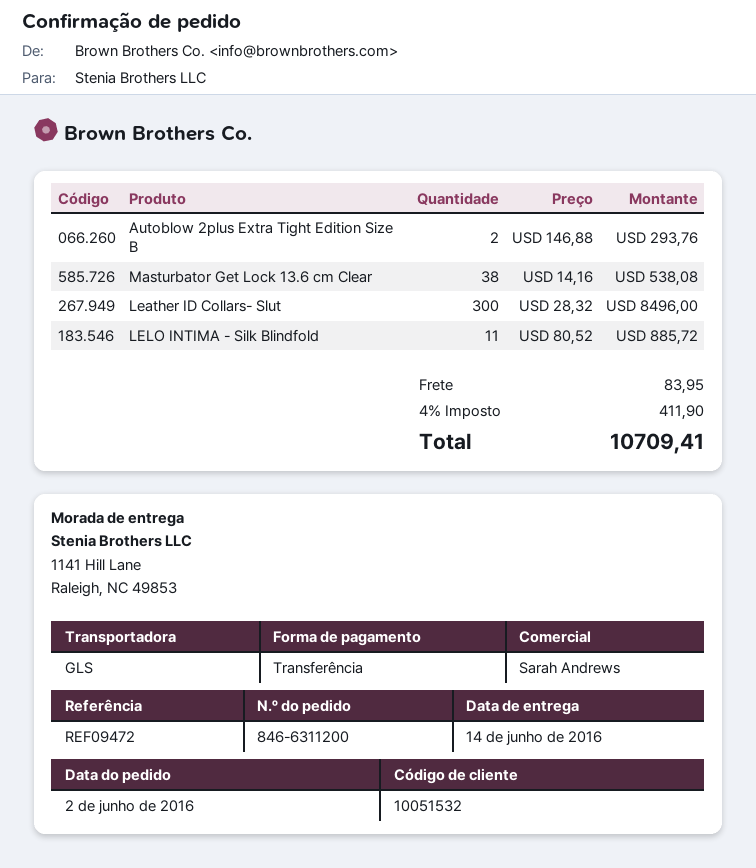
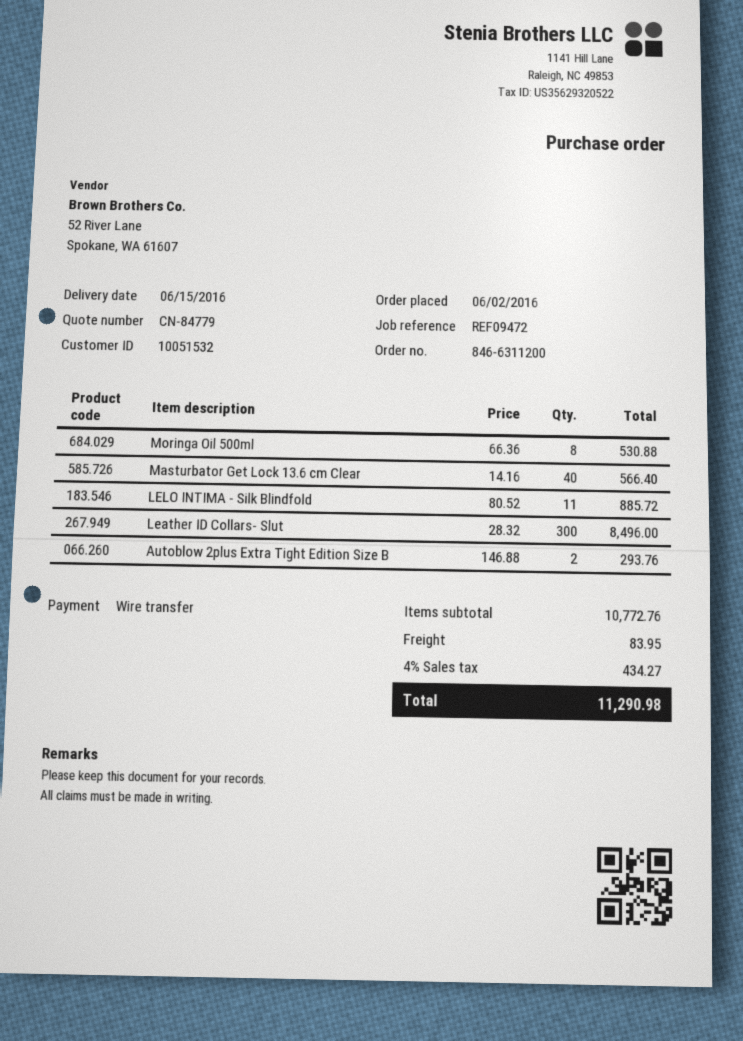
delivery date: 2016-06-14 -> 2016-06-15
Masturbator Get Lock 13.6 cm Clear: 38 x 14.16 = 538.08 -> 40 x 14.16 = 566.40
Moringa Oil 500ml: none -> 8 x 66.36 = 530.88
tax: 4% = 411.90 -> 4% = 434.27
total: 10709.41 -> 11290.98

